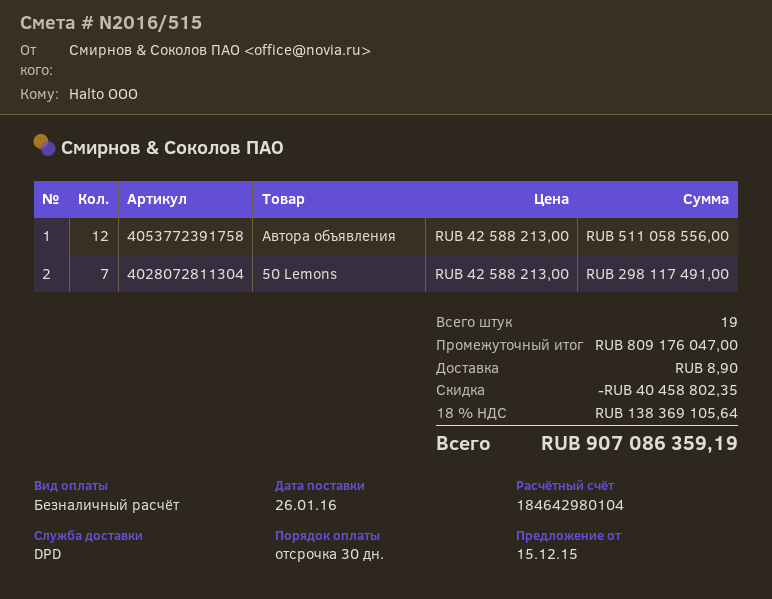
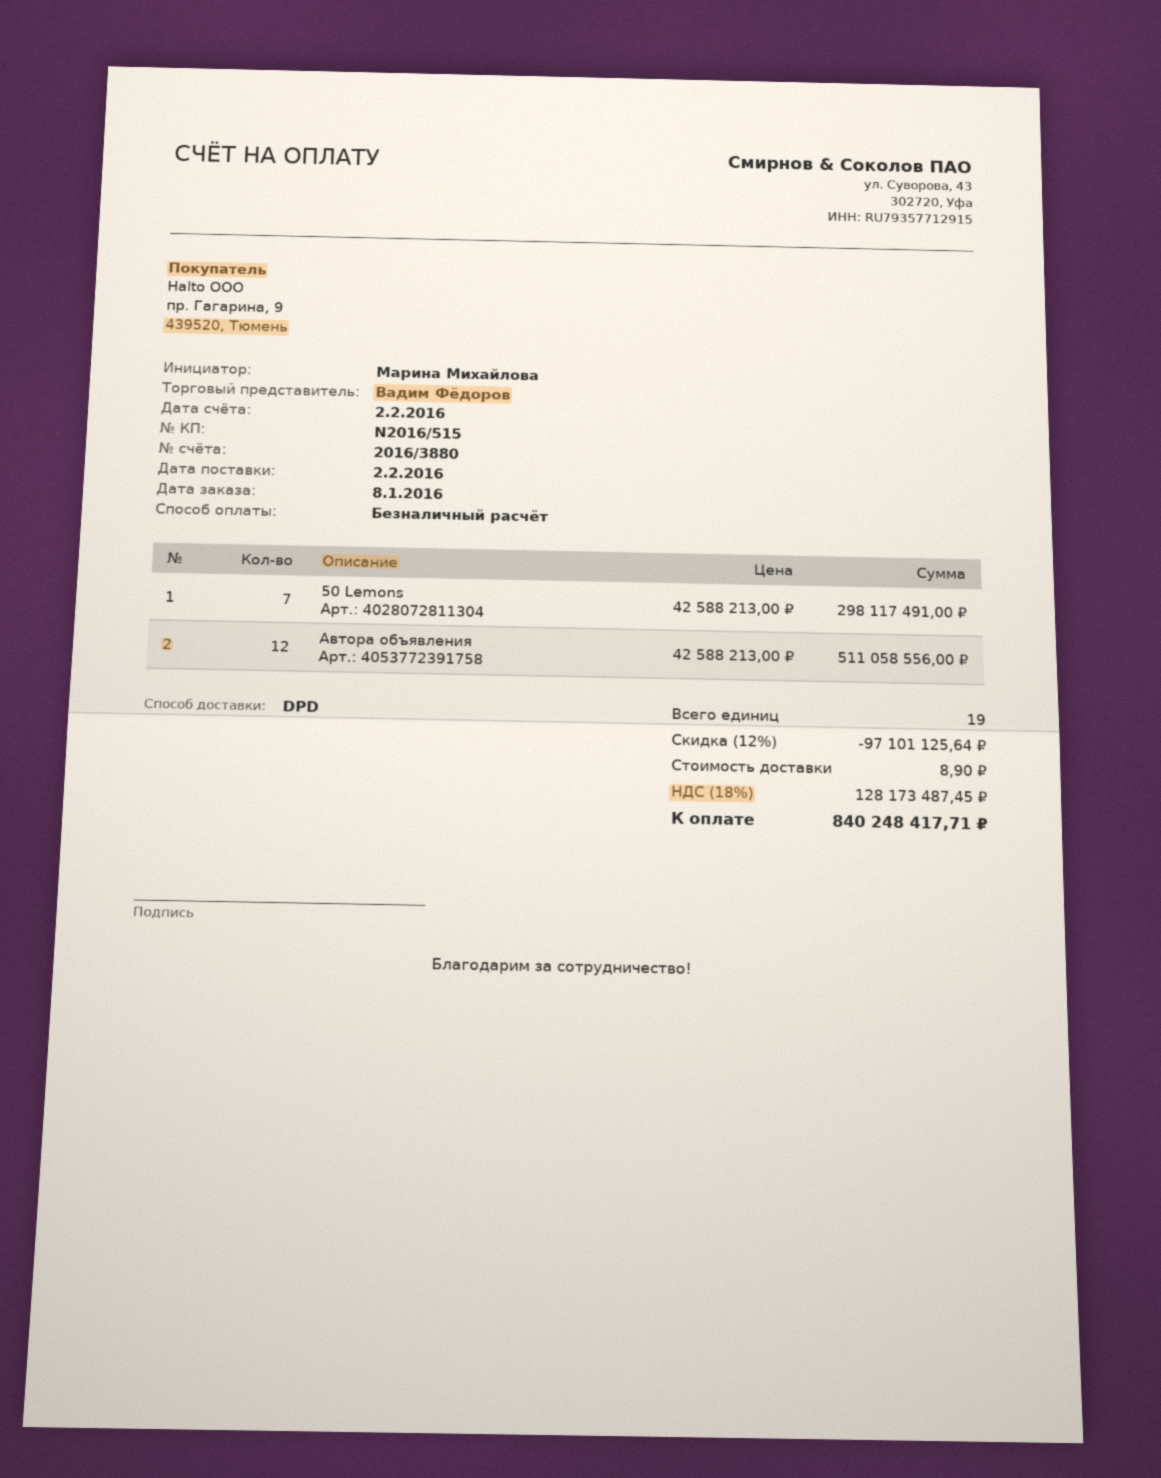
delivery date: 2016-01-26 -> 2016-02-02
discount: 40458802.35 -> 97101125.64
tax: 18% = 138369105.64 -> 18% = 128173487.45
total: 907086359.19 -> 840248417.71

